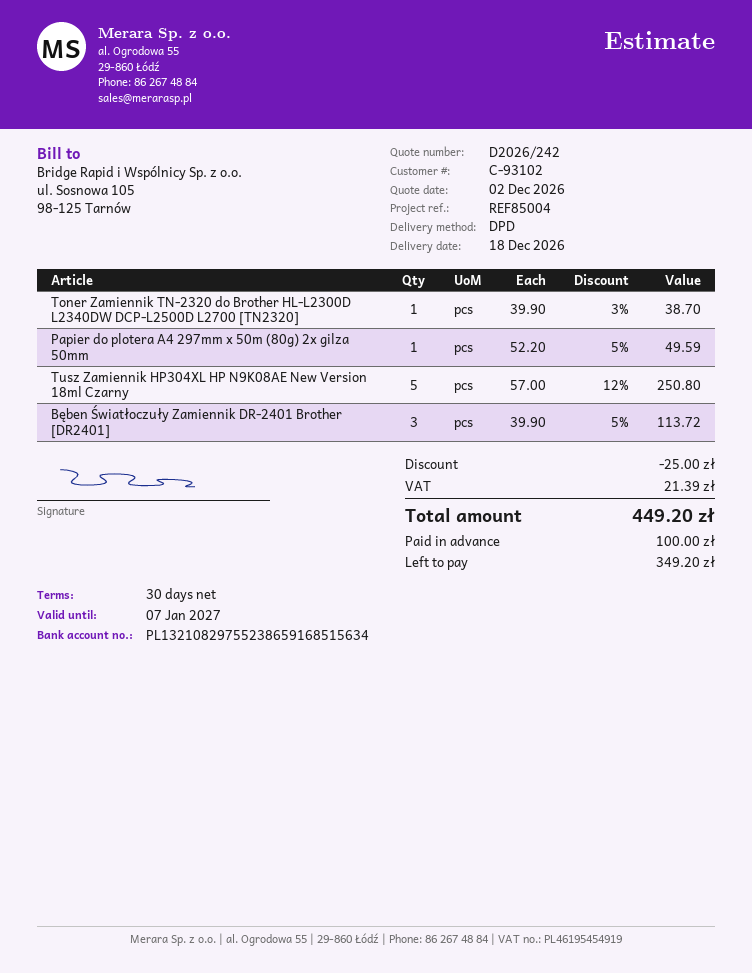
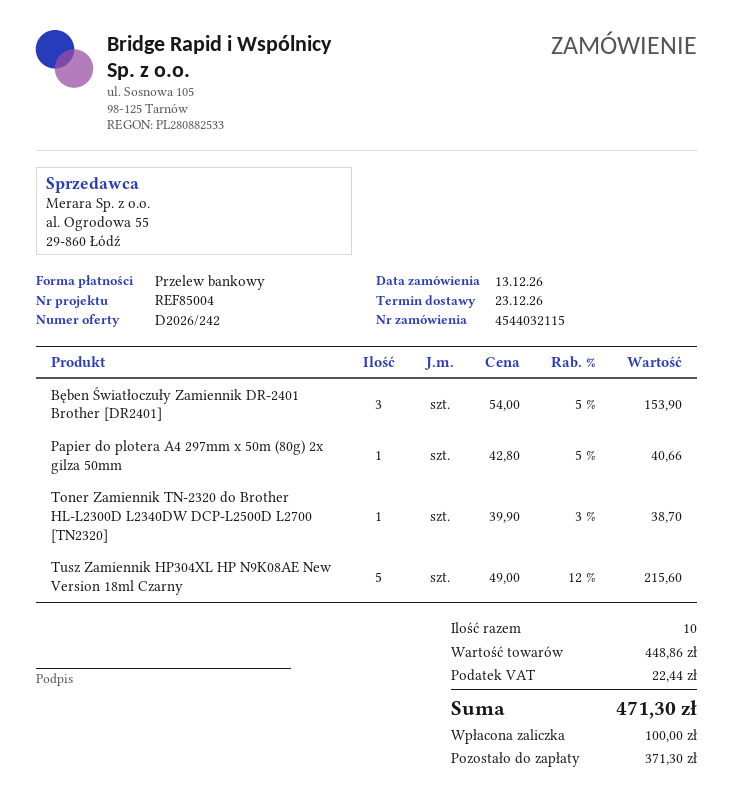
delivery date: 2026-12-18 -> 2026-12-23
Papier do plotera A4 297mm x 50m (80g) 2x gilza 50mm: 1 x 52.20 - 5% = 49.59 -> 1 x 42.80 - 5% = 40.66
Tusz Zamiennik HP304XL HP N9K08AE New Version 18ml Czarny: 5 x 57.00 - 12% = 250.80 -> 5 x 49.00 - 12% = 215.60
Bęben Światłoczuły Zamiennik DR-2401 Brother [DR2401]: 3 x 39.90 - 5% = 113.72 -> 3 x 54.00 - 5% = 153.90
discount: 25.00 -> none
tax: 21.39 -> 22.44
total: 449.20 -> 471.30
balance: 349.20 -> 371.30

